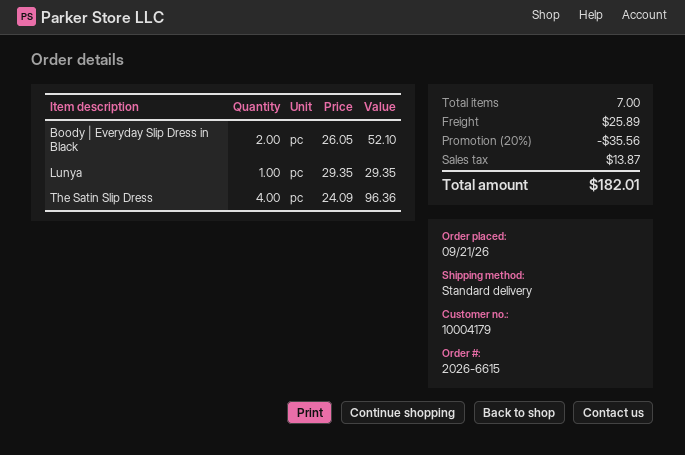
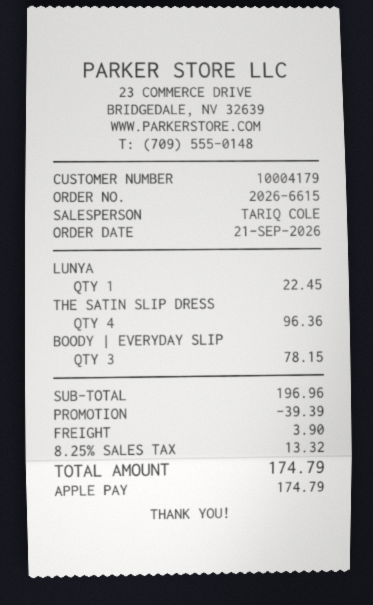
Boody | Everyday Slip Dress in Black: 2 for 52.10 -> 3 for 78.15
Lunya: 1 for 29.35 -> 1 for 22.45
discount: 35.56 -> 39.39
shipping: 25.89 -> 3.90
tax: 13.87 -> 13.32
total: 182.01 -> 174.79

